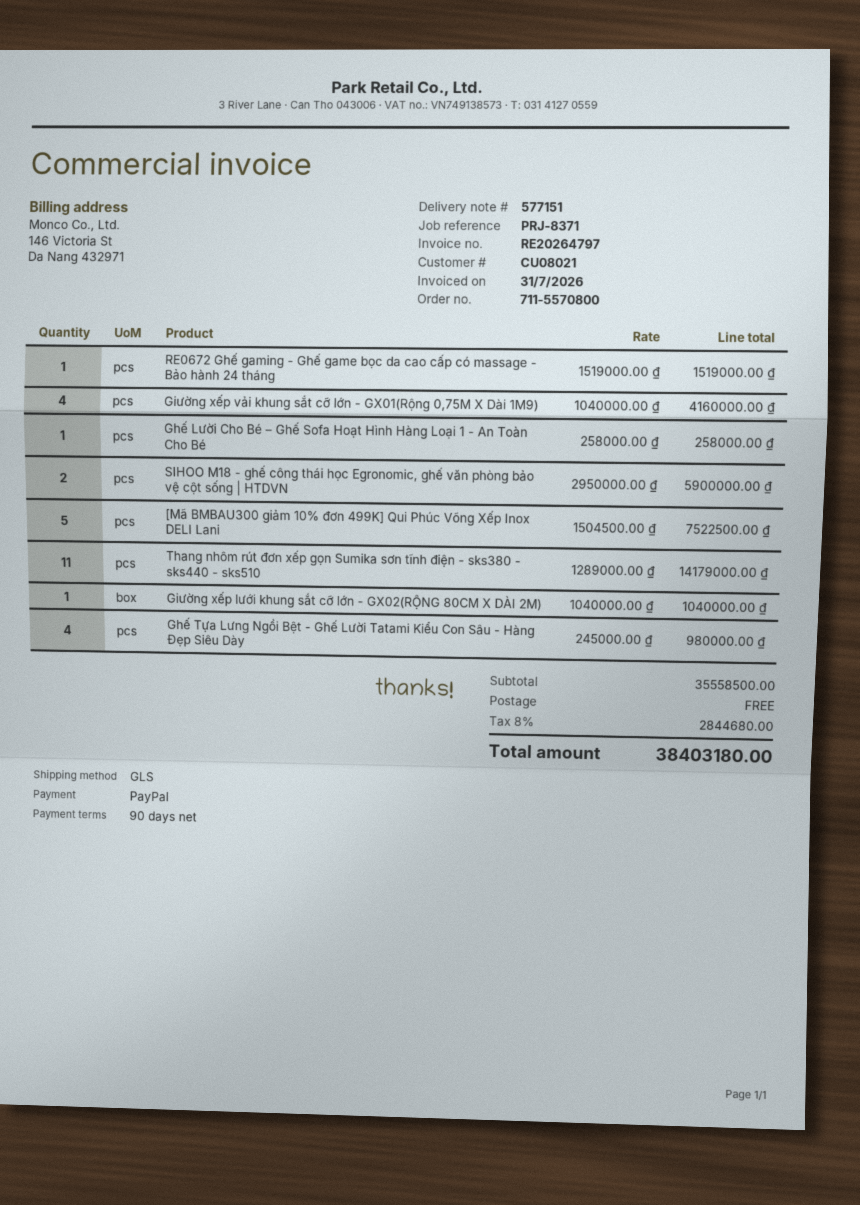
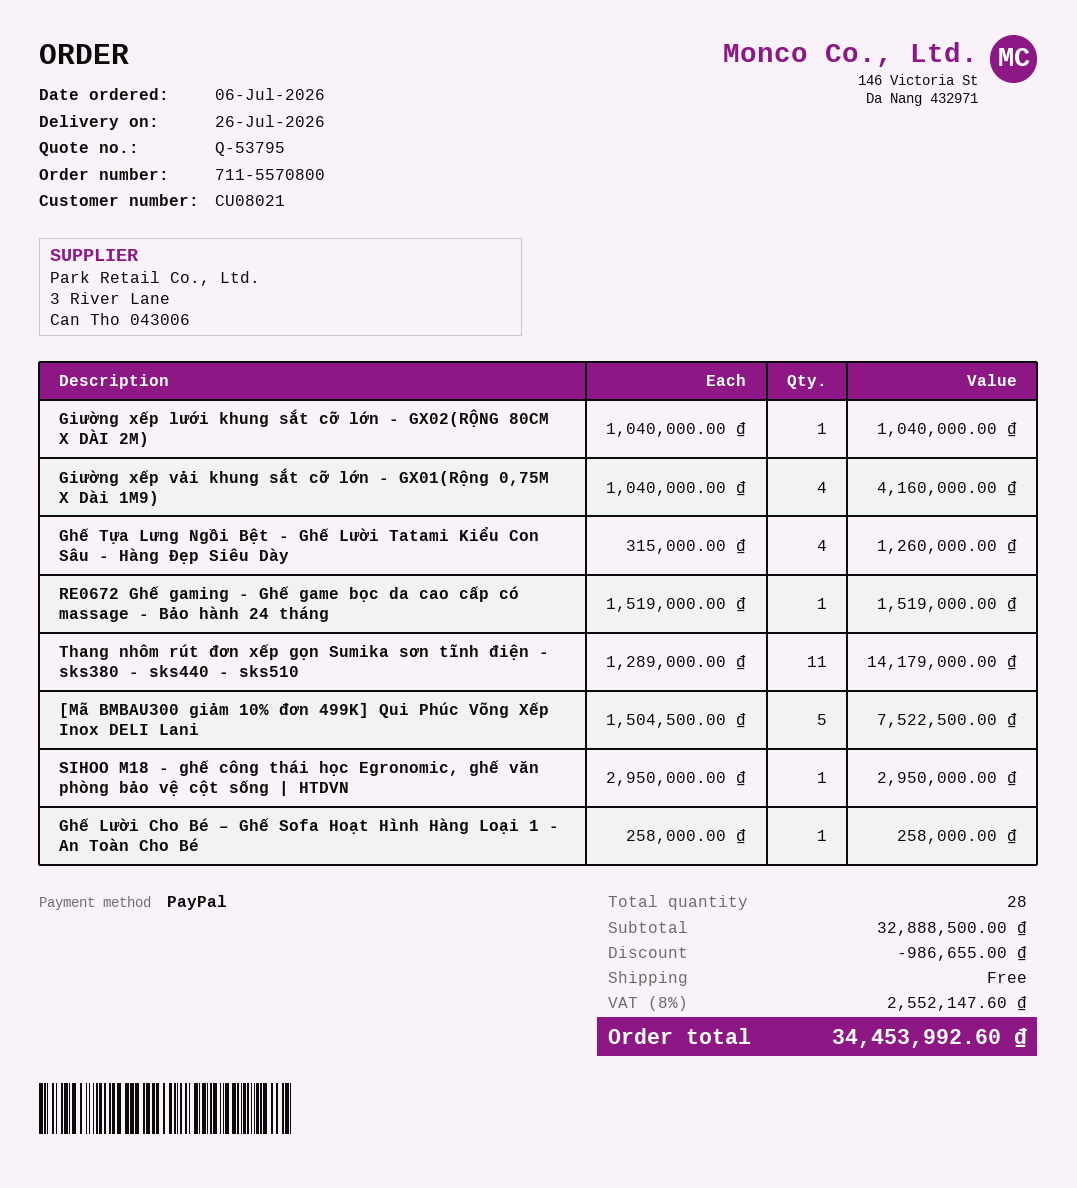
SIHOO M18 - ghế công thái học Egronomic, ghế văn phòng bảo vệ cột sống | HTDVN: 2 x 2950000.00 = 5900000.00 -> 1 x 2950000.00 = 2950000.00
Ghế Tựa Lưng Ngồi Bệt - Ghế Lười Tatami Kiểu Con Sâu - Hàng Đẹp Siêu Dày: 4 x 245000.00 = 980000.00 -> 4 x 315000.00 = 1260000.00
subtotal: 35558500.00 -> 32888500.00
discount: none -> 986655.00
tax: 8% = 2844680.00 -> 8% = 2552147.60
total: 38403180.00 -> 34453992.60

